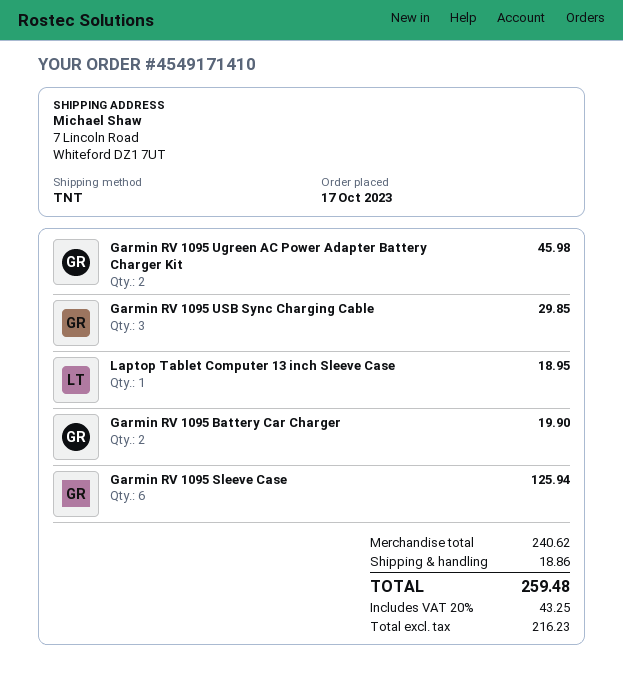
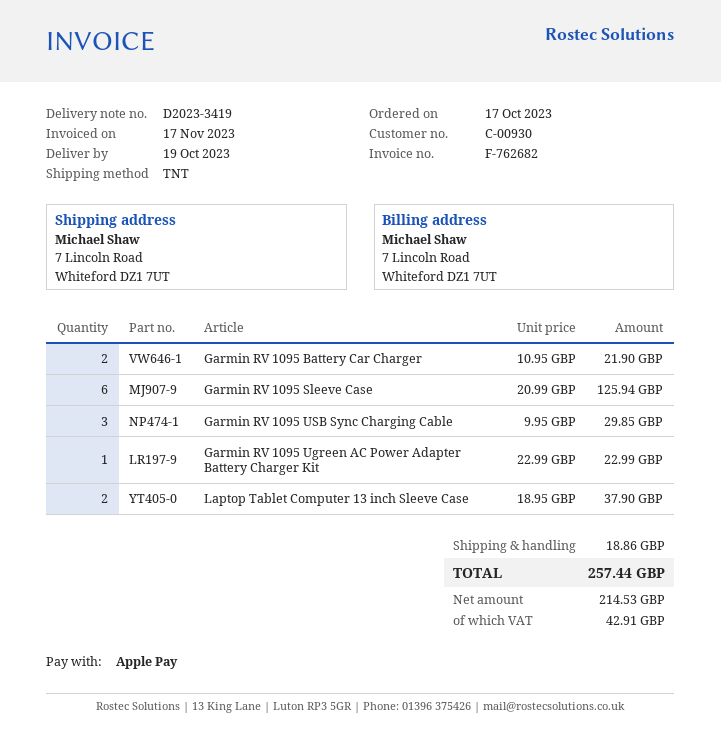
Garmin RV 1095 Ugreen AC Power Adapter Battery Charger Kit: 2 for 45.98 -> 1 for 22.99
Laptop Tablet Computer 13 inch Sleeve Case: 1 for 18.95 -> 2 for 37.90
Garmin RV 1095 Battery Car Charger: 2 for 19.90 -> 2 for 21.90
net: 216.23 -> 214.53
tax: 43.25 -> 42.91
total: 259.48 -> 257.44

